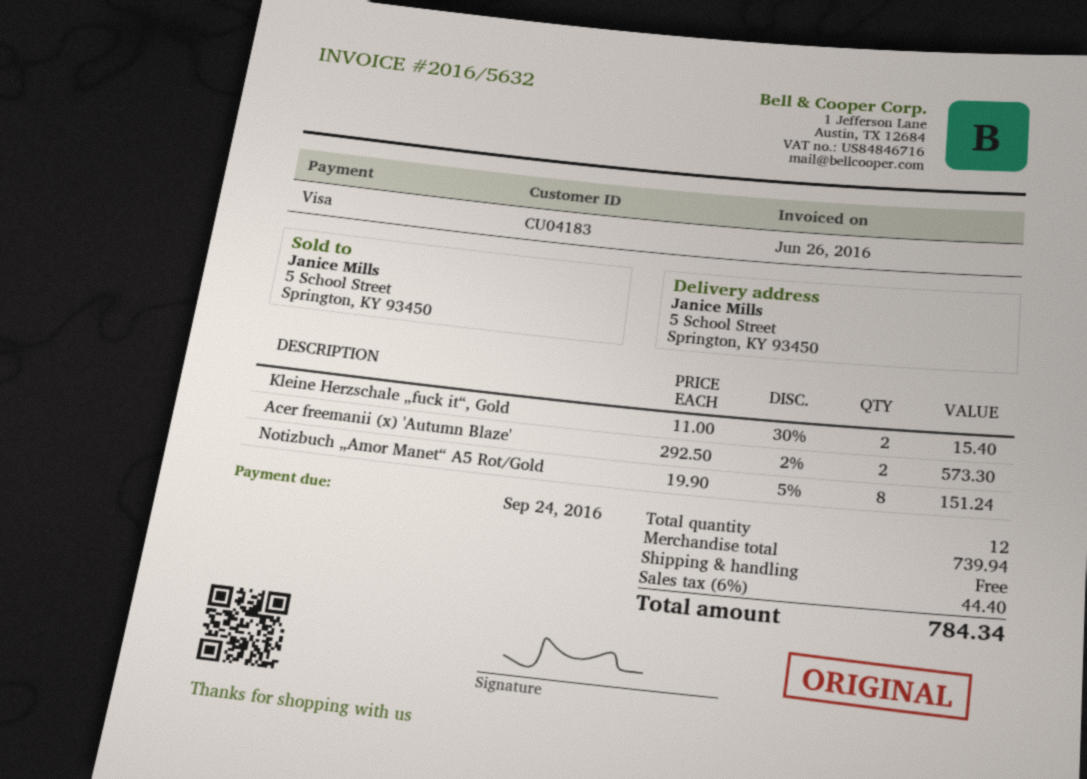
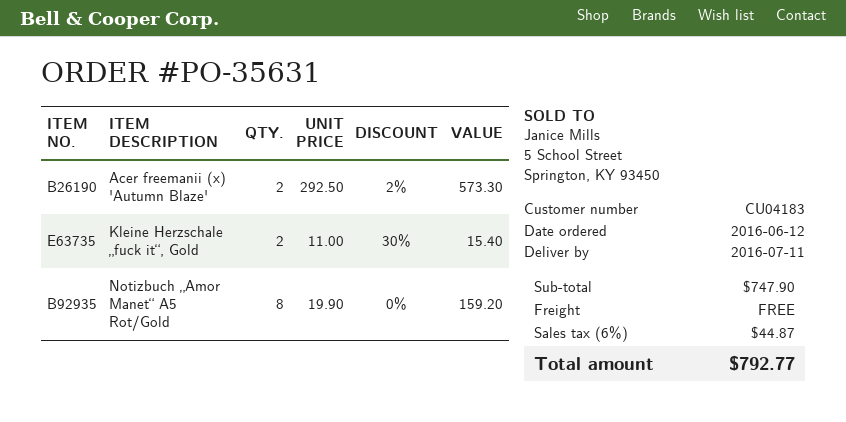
Notizbuch „Amor Manet“ A5 Rot/Gold: 8 x 19.90 - 5% = 151.24 -> 8 x 19.90 = 159.20
subtotal: 739.94 -> 747.90
tax: 6% = 44.40 -> 6% = 44.87
total: 784.34 -> 792.77

